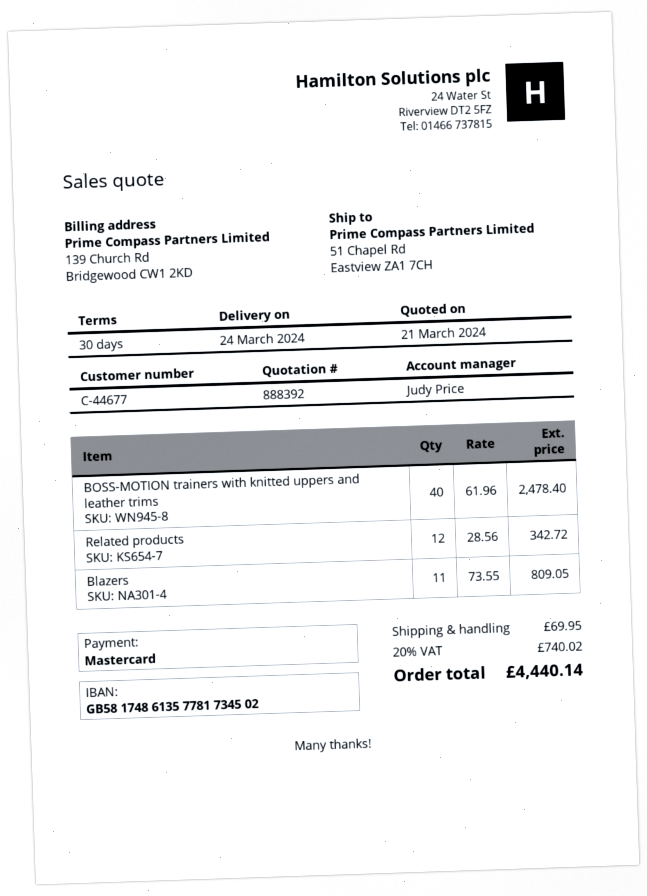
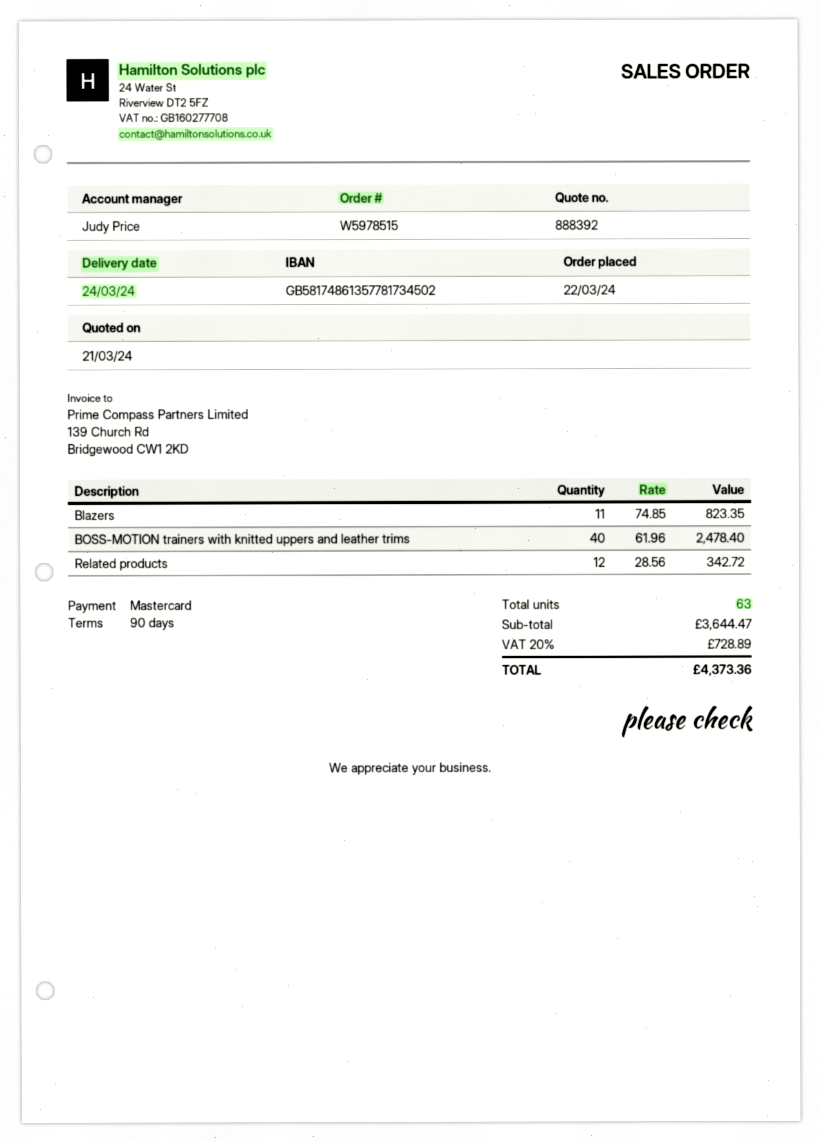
payment terms: 30 days -> 90 days
Blazers: 11 x 73.55 = 809.05 -> 11 x 74.85 = 823.35
shipping: 69.95 -> none
tax: 20% = 740.02 -> 20% = 728.89
total: 4440.14 -> 4373.36

